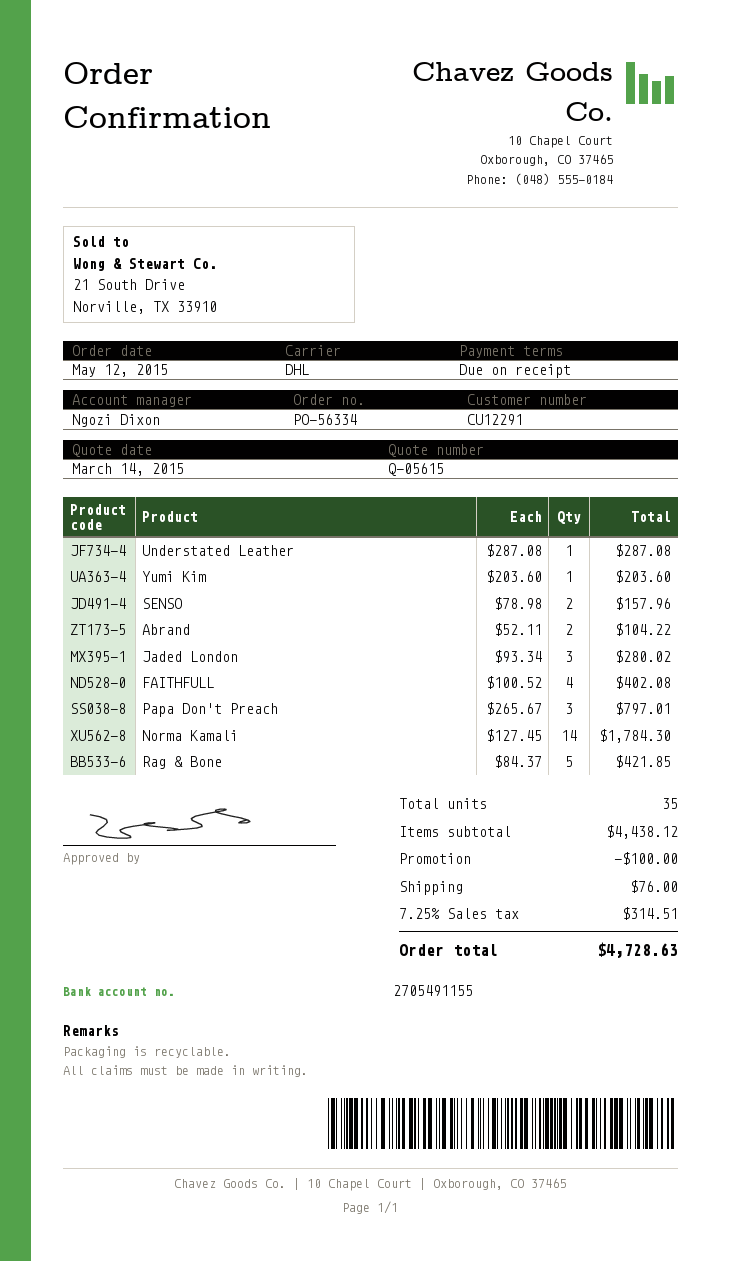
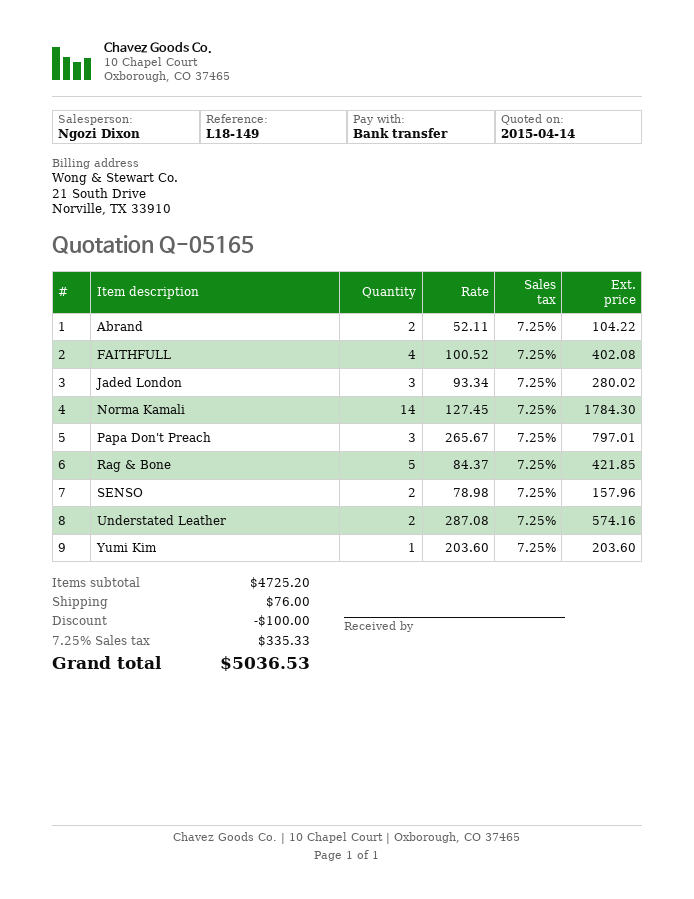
quote number: Q-05615 -> Q-05165
quote date: 2015-03-14 -> 2015-04-14
Understated Leather: 1 x 287.08 = 287.08 -> 2 x 287.08 = 574.16
subtotal: 4438.12 -> 4725.20
tax: 7.25% = 314.51 -> 7.25% = 335.33
total: 4728.63 -> 5036.53

